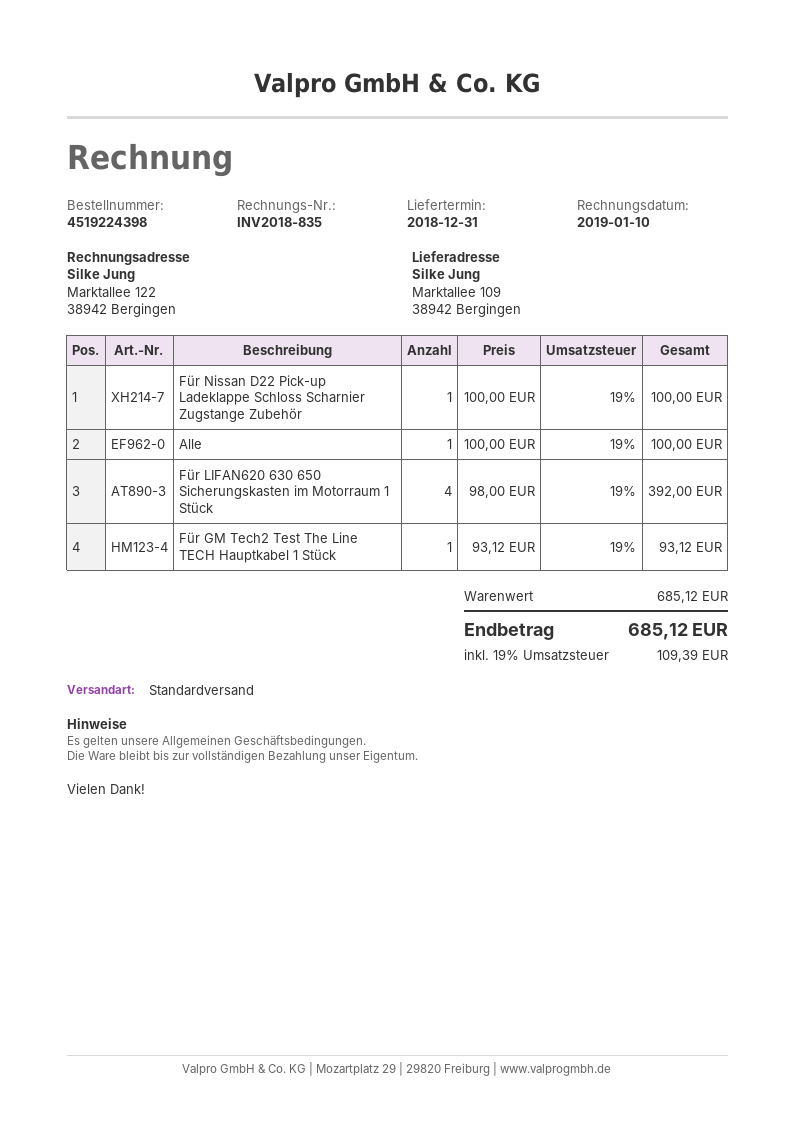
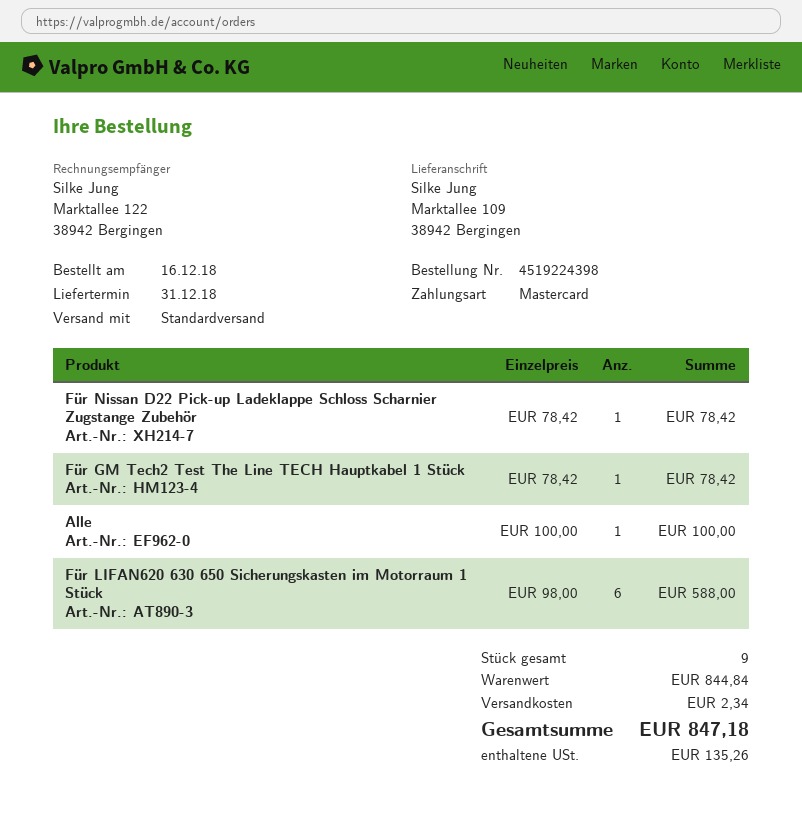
Für Nissan D22 Pick-up Ladeklappe Schloss Scharnier Zugstange Zubehör: 1 x 100.00 = 100.00 -> 1 x 78.42 = 78.42
Für LIFAN620 630 650 Sicherungskasten im Motorraum 1 Stück: 4 x 98.00 = 392.00 -> 6 x 98.00 = 588.00
Für GM Tech2 Test The Line TECH Hauptkabel 1 Stück: 1 x 93.12 = 93.12 -> 1 x 78.42 = 78.42
subtotal: 685.12 -> 844.84
shipping: none -> 2.34
tax: 109.39 -> 135.26
total: 685.12 -> 847.18

